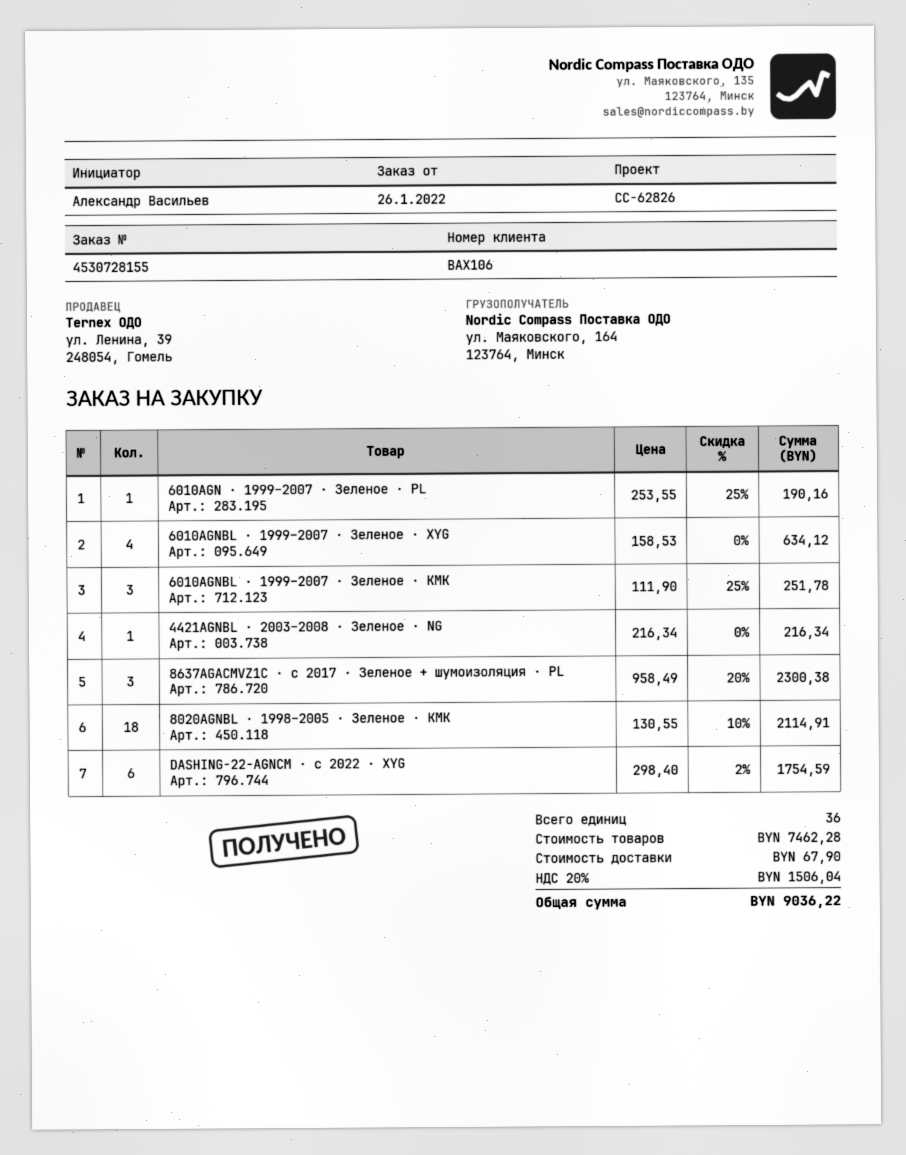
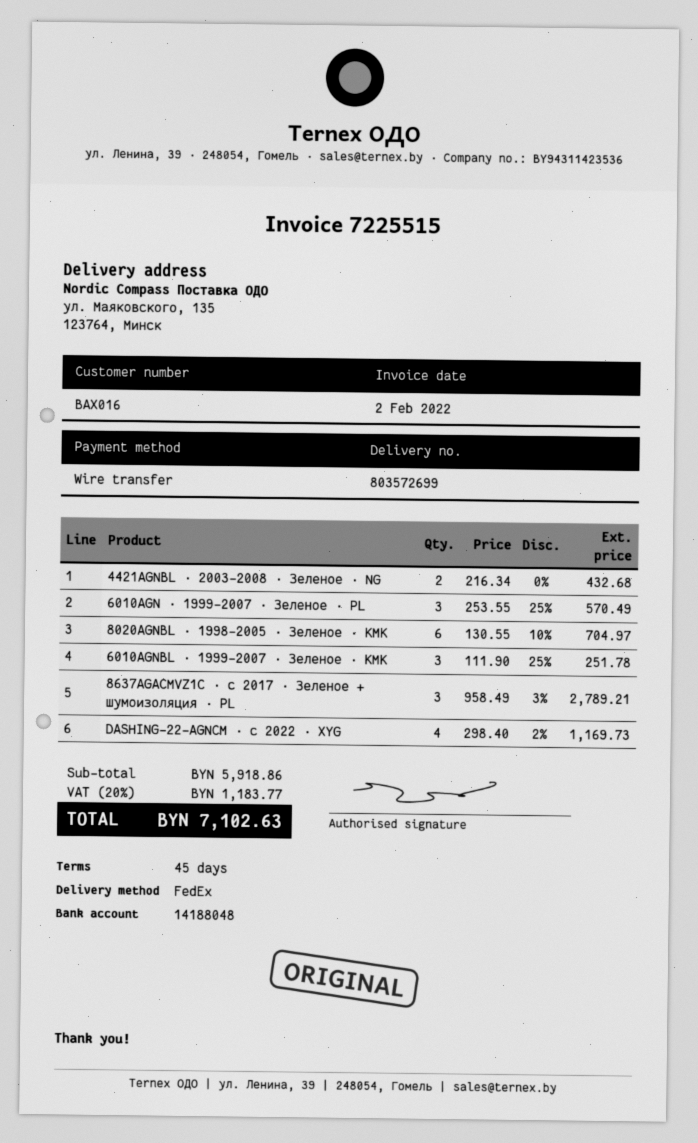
customer number: BAX106 -> BAX016
ship to: ул. Маяковского, 164, 123764, Минск -> ул. Маяковского, 135, 123764, Минск
6010AGN · 1999–2007 · Зеленое · PL: 1 x 253.55 - 25% = 190.16 -> 3 x 253.55 - 25% = 570.49
6010AGNBL · 1999–2007 · Зеленое · XYG: 4 x 158.53 = 634.12 -> none
4421AGNBL · 2003–2008 · Зеленое · NG: 1 x 216.34 = 216.34 -> 2 x 216.34 = 432.68
8637AGACMVZ1C · с 2017 · Зеленое + шумоизоляция · PL: 3 x 958.49 - 20% = 2300.38 -> 3 x 958.49 - 3% = 2789.21
8020AGNBL · 1998–2005 · Зеленое · KMK: 18 x 130.55 - 10% = 2114.91 -> 6 x 130.55 - 10% = 704.97
DASHING-22-AGNCM · с 2022 · XYG: 6 x 298.40 - 2% = 1754.59 -> 4 x 298.40 - 2% = 1169.73
subtotal: 7462.28 -> 5918.86
shipping: 67.90 -> none
tax: 20% = 1506.04 -> 20% = 1183.77
total: 9036.22 -> 7102.63

